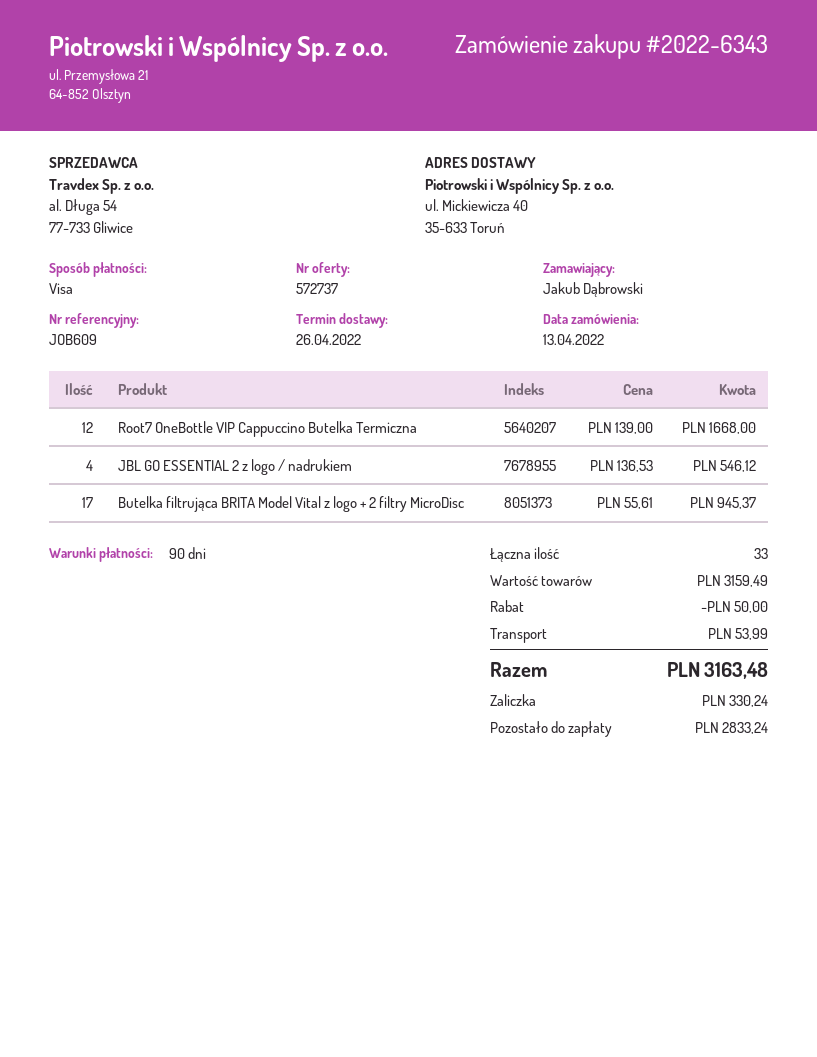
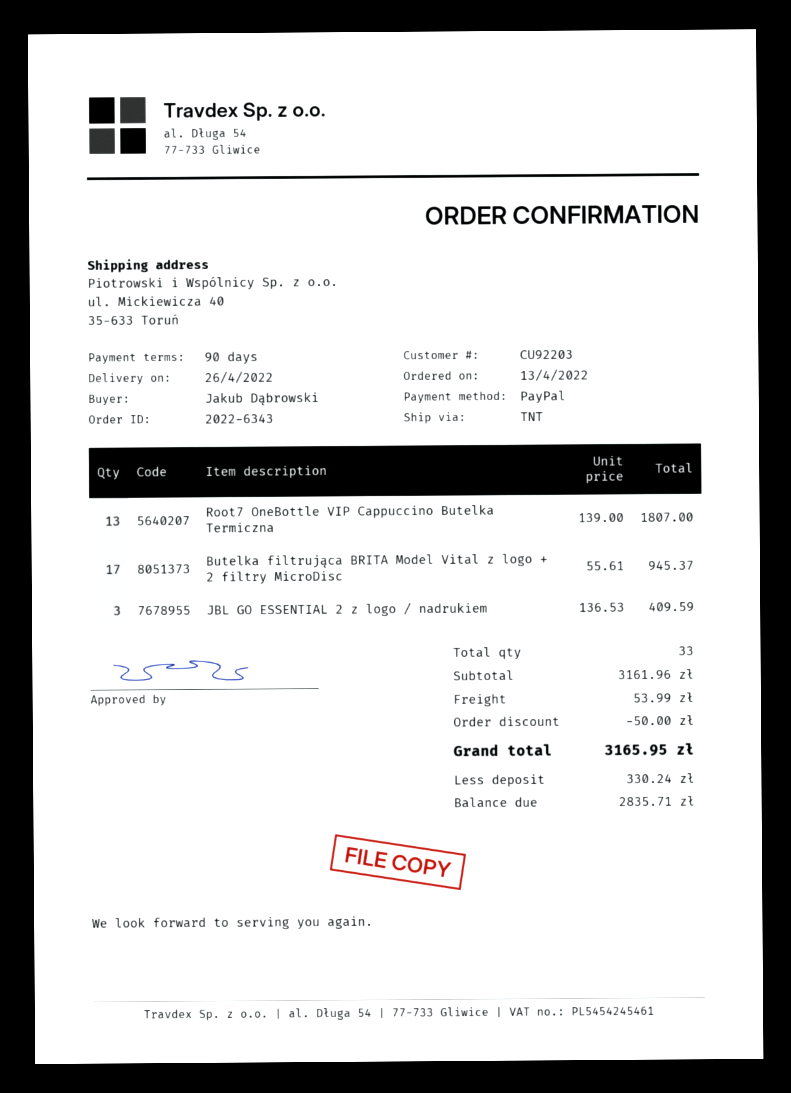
payment method: Visa -> PayPal
Root7 OneBottle VIP Cappuccino Butelka Termiczna: 12 x 139.00 = 1668.00 -> 13 x 139.00 = 1807.00
JBL GO ESSENTIAL 2 z logo / nadrukiem: 4 x 136.53 = 546.12 -> 3 x 136.53 = 409.59
subtotal: 3159.49 -> 3161.96
total: 3163.48 -> 3165.95
balance: 2833.24 -> 2835.71

